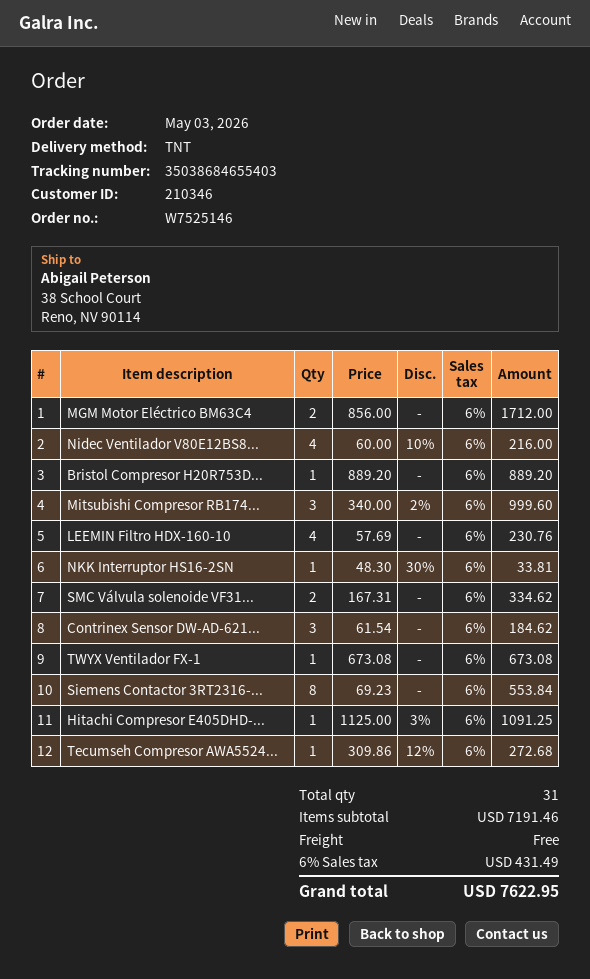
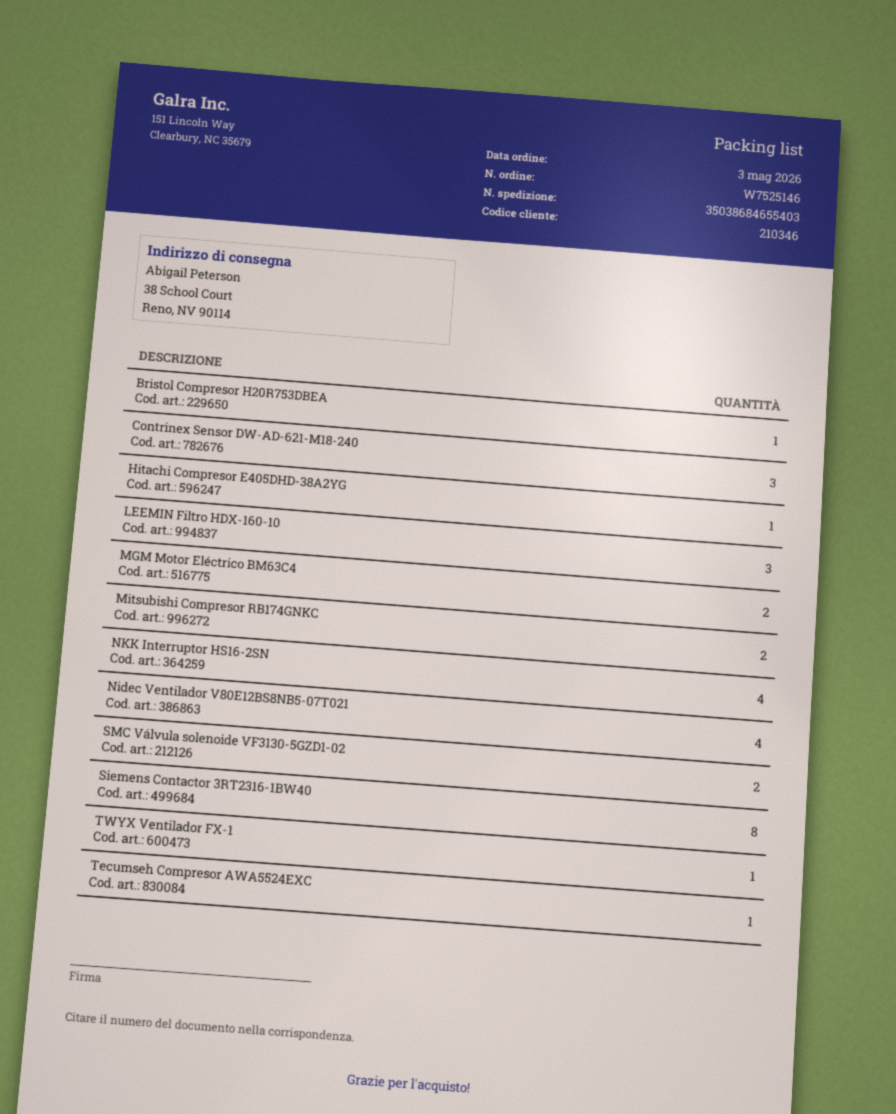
Mitsubishi Compresor RB174...: 3 -> 2
LEEMIN Filtro HDX-160-10: 4 -> 3
NKK Interruptor HS16-2SN: 1 -> 4

